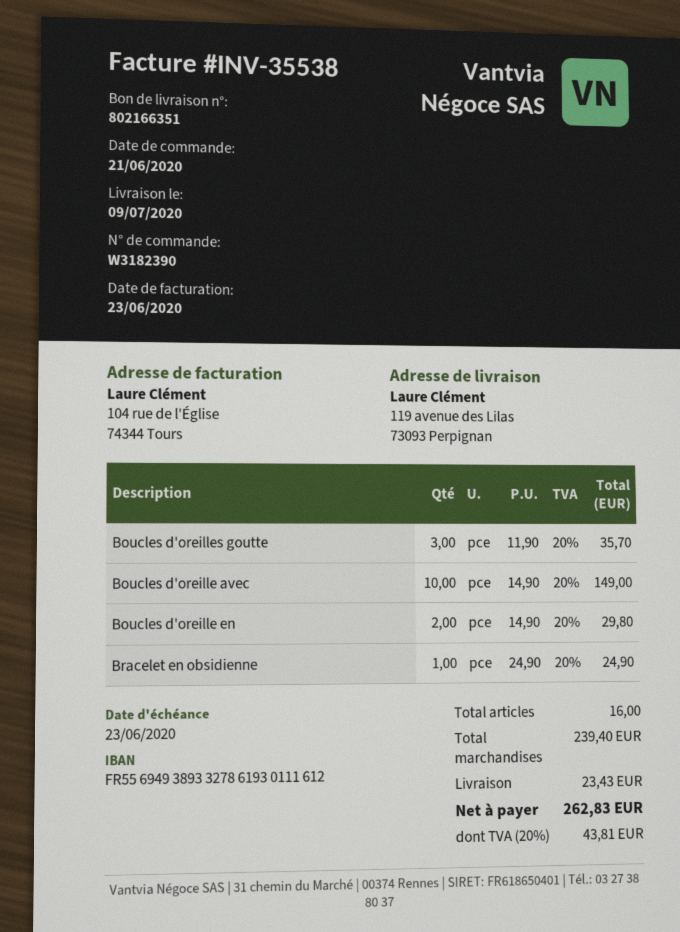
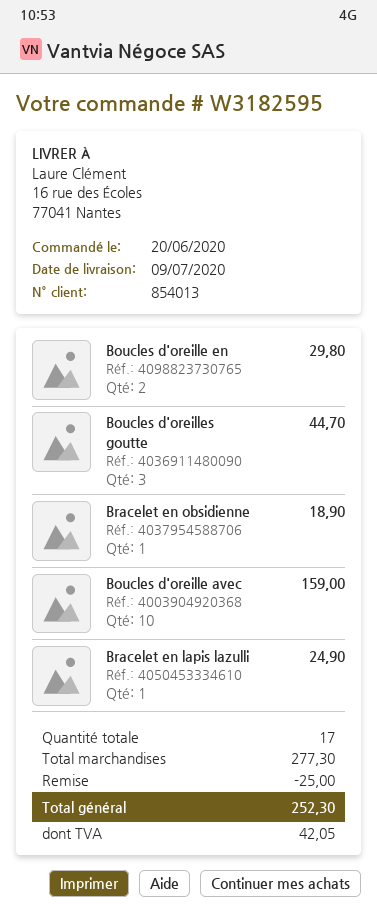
order number: W3182390 -> W3182595
order date: 2020-06-21 -> 2020-06-20
ship to: 119 avenue des Lilas, 73093 Perpignan -> 16 rue des Écoles, 77041 Nantes
Boucles d'oreilles goutte: 3 for 35.70 -> 3 for 44.70
Boucles d'oreille avec: 10 for 149.00 -> 10 for 159.00
Bracelet en obsidienne: 1 for 24.90 -> 1 for 18.90
Bracelet en lapis lazulli: none -> 1 for 24.90
total quantity: 16 -> 17
subtotal: 239.40 -> 277.30
discount: none -> 25.00
shipping: 23.43 -> none
tax: 43.81 -> 42.05
total: 262.83 -> 252.30

